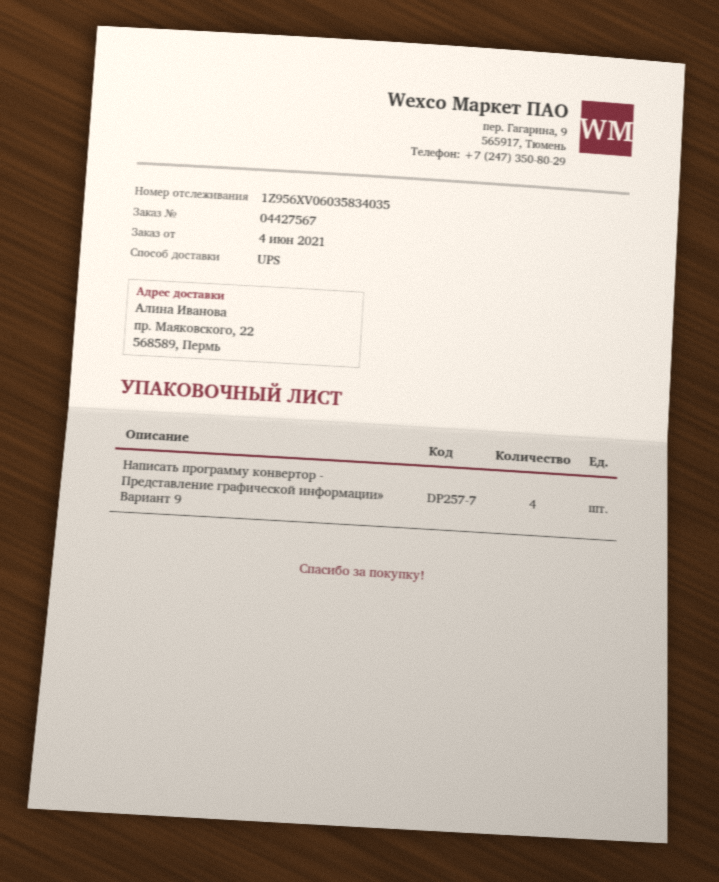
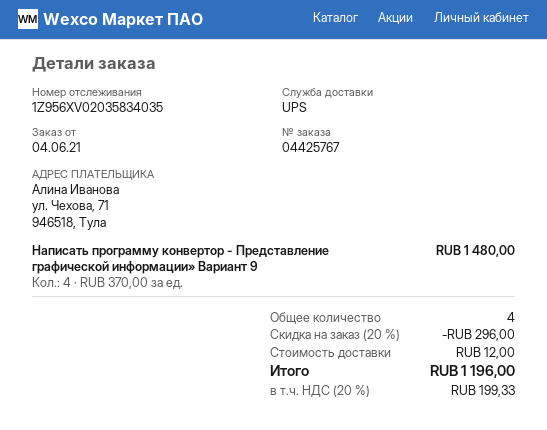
order number: 04427567 -> 04425767
tracking number: 1Z956XV06035834035 -> 1Z956XV02035834035

